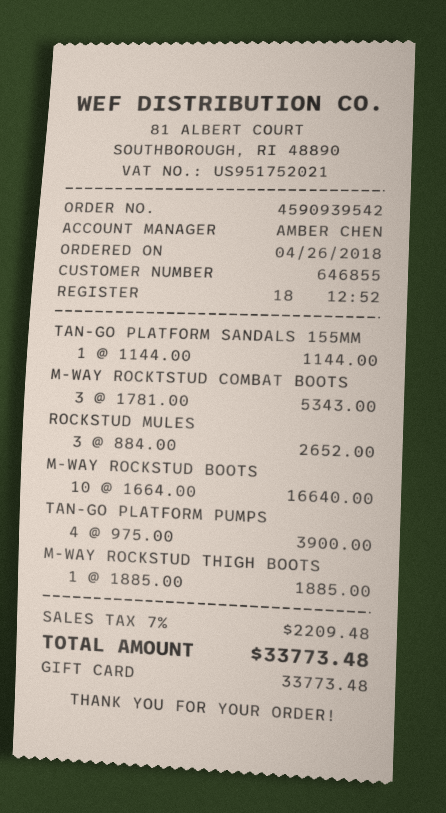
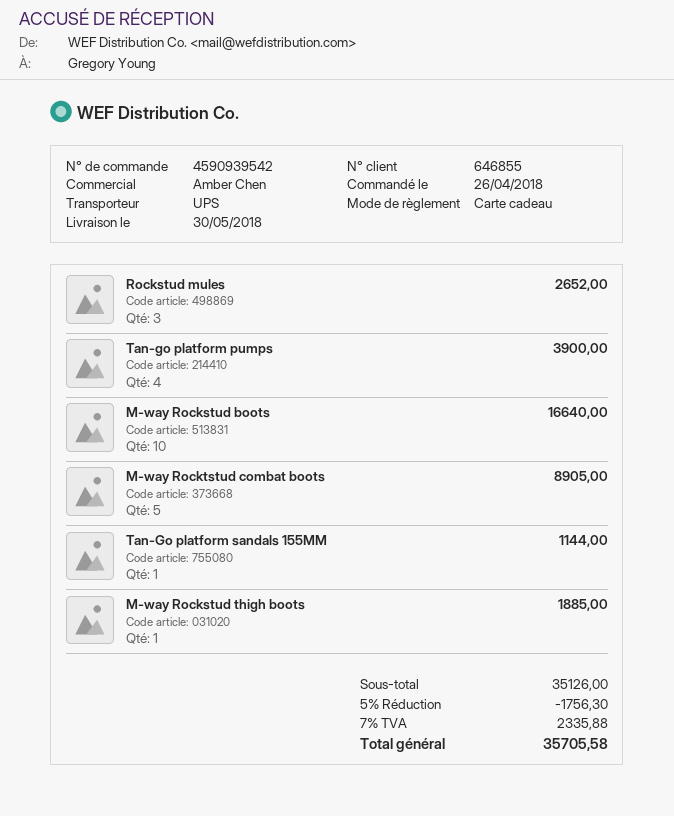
M-WAY ROCKTSTUD COMBAT BOOTS: 3 for 5343.00 -> 5 for 8905.00
discount: none -> 5% = 1756.30
tax: 7% = 2209.48 -> 7% = 2335.88
total: 33773.48 -> 35705.58

